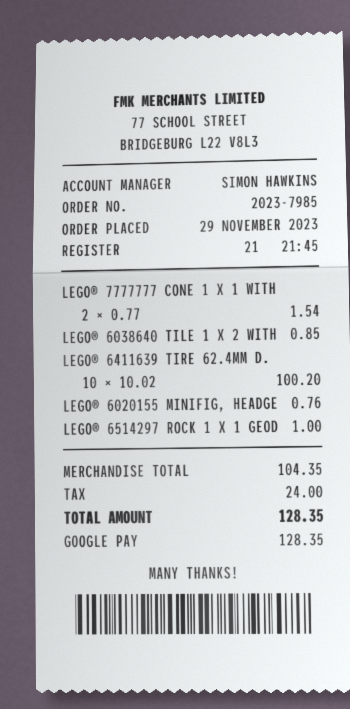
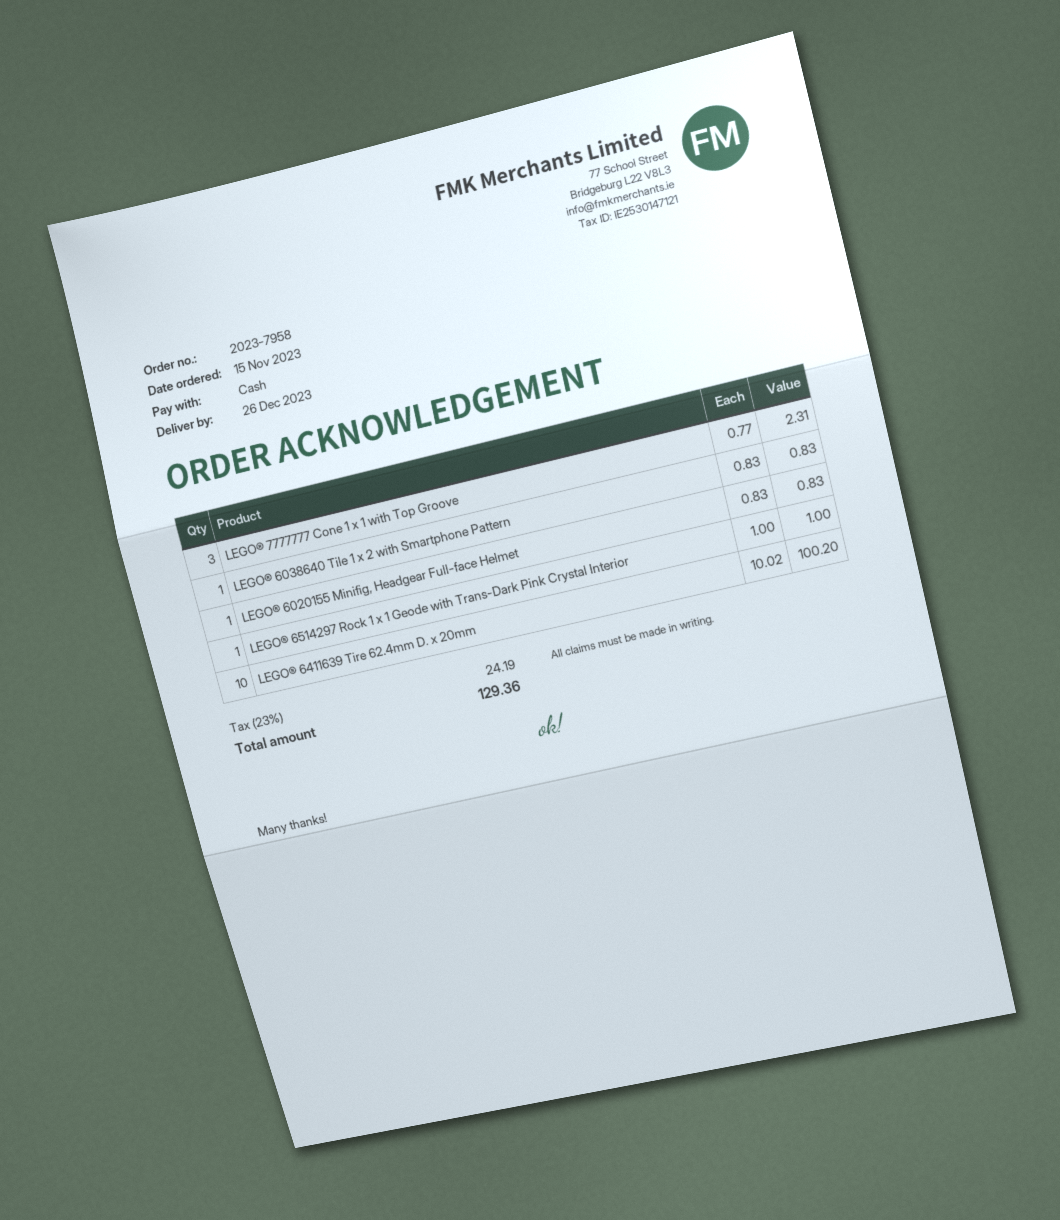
order number: 2023-7985 -> 2023-7958
order date: 2023-11-29 -> 2023-11-15
payment method: Google Pay -> cash
LEGO® 7777777 CONE 1 X 1 WITH: 2 x 0.77 = 1.54 -> 3 x 0.77 = 2.31
LEGO® 6038640 TILE 1 X 2 WITH: 1 x 0.85 = 0.85 -> 1 x 0.83 = 0.83
LEGO® 6020155 MINIFIG, HEADGE: 1 x 0.76 = 0.76 -> 1 x 0.83 = 0.83
tax: 24.00 -> 24.19
total: 128.35 -> 129.36

